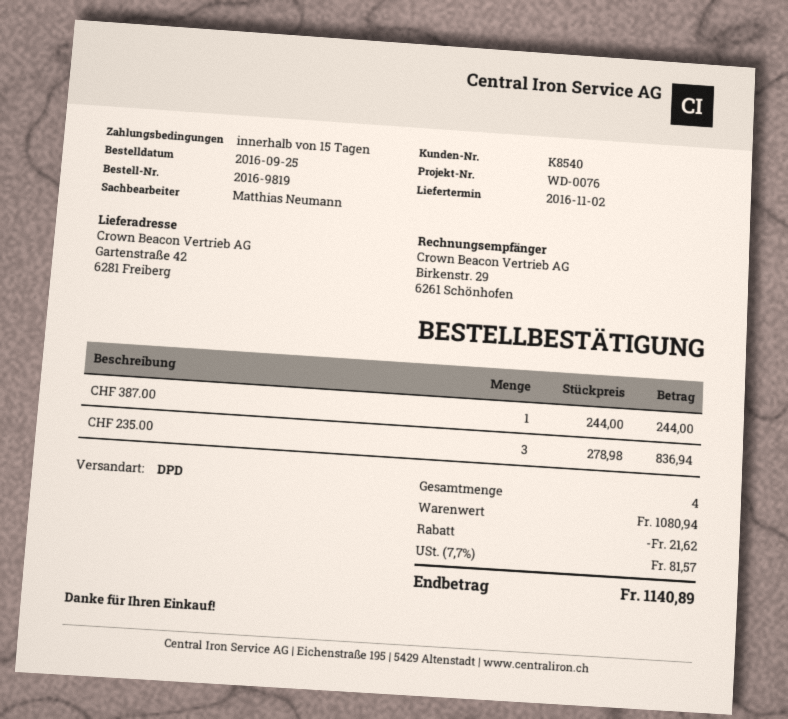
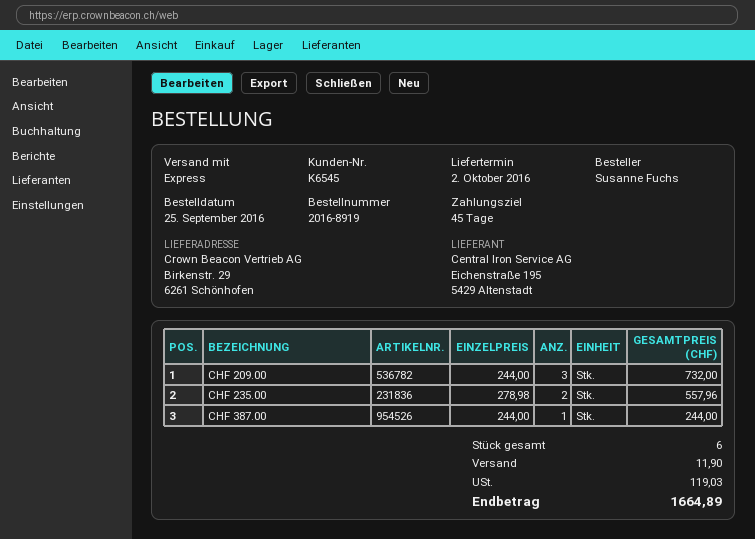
order number: 2016-9819 -> 2016-8919
delivery date: 2016-11-02 -> 2016-10-02
payment terms: 15 days -> 45 days
customer number: K8540 -> K6545
shipping method: DPD -> express
ship to: Gartenstraße 42, 6281 Freiberg -> Birkenstr. 29, 6261 Schönhofen
CHF 235.00: 3 x 278.98 = 836.94 -> 2 x 278.98 = 557.96
CHF 209.00: none -> 3 x 244.00 = 732.00
total quantity: 4 -> 6
discount: 21.62 -> none
shipping: none -> 11.90
tax: 81.57 -> 119.03
total: 1140.89 -> 1664.89

